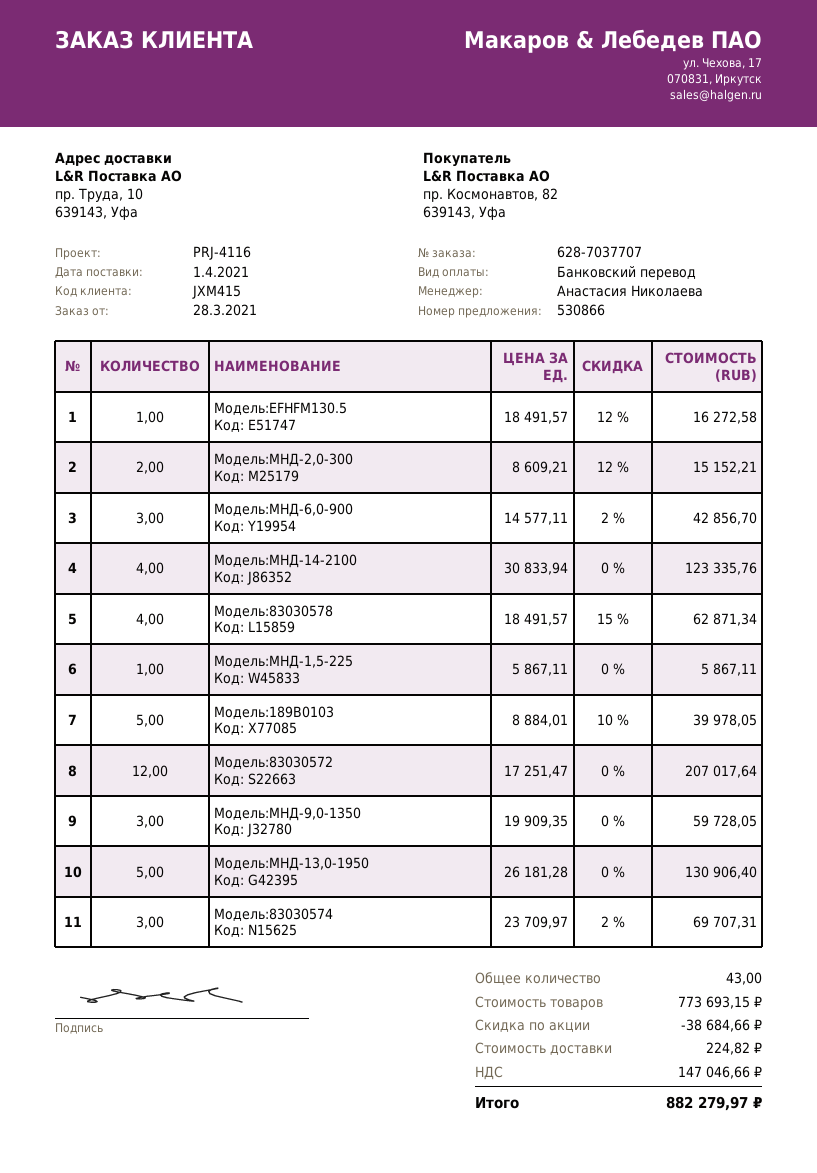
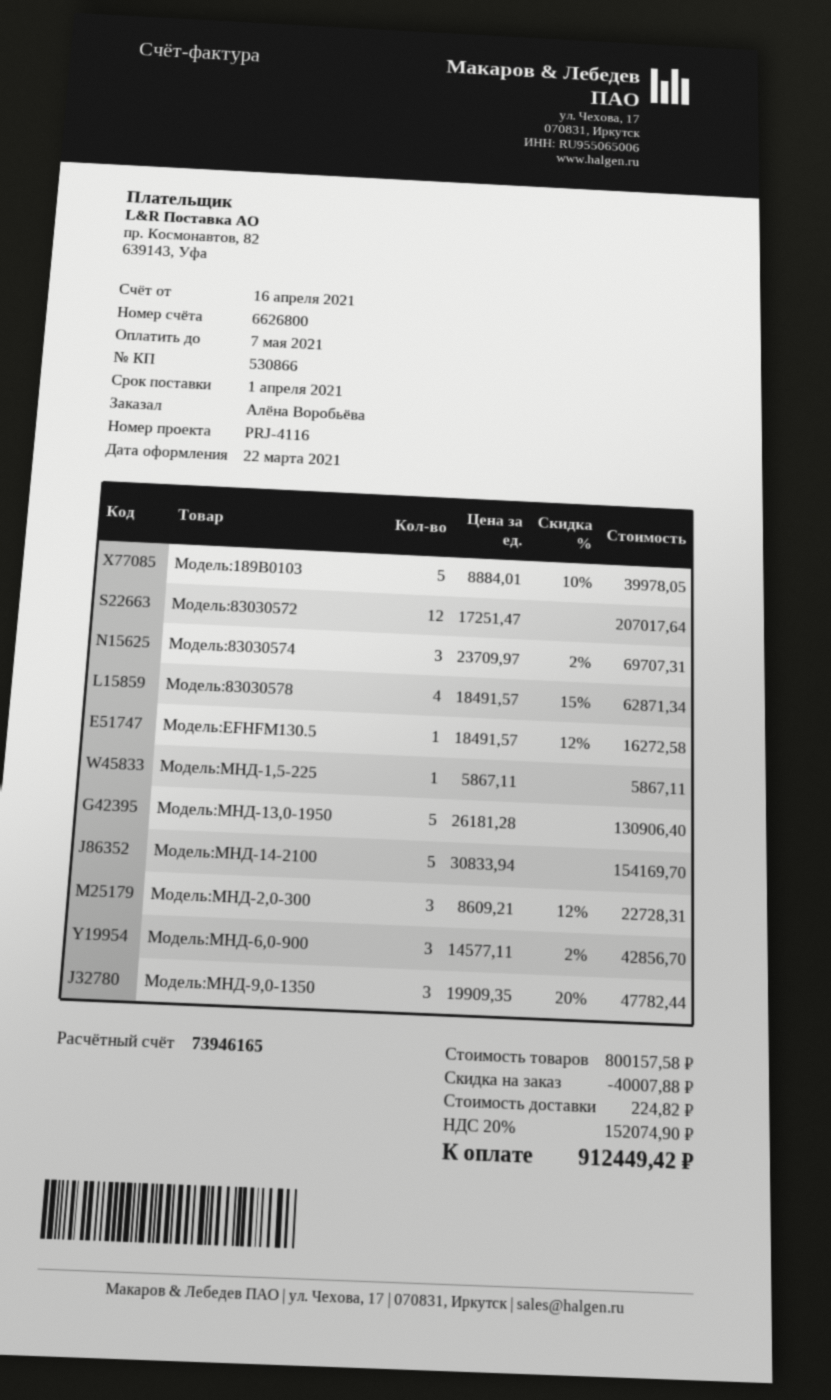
order date: 2021-03-28 -> 2021-03-22
Модель:МНД-2,0-300: 2 x 8609.21 - 12% = 15152.21 -> 3 x 8609.21 - 12% = 22728.31
Модель:МНД-14-2100: 4 x 30833.94 = 123335.76 -> 5 x 30833.94 = 154169.70
Модель:МНД-9,0-1350: 3 x 19909.35 = 59728.05 -> 3 x 19909.35 - 20% = 47782.44
subtotal: 773693.15 -> 800157.58
discount: 38684.66 -> 40007.88
tax: 147046.66 -> 152074.90
total: 882279.97 -> 912449.42

